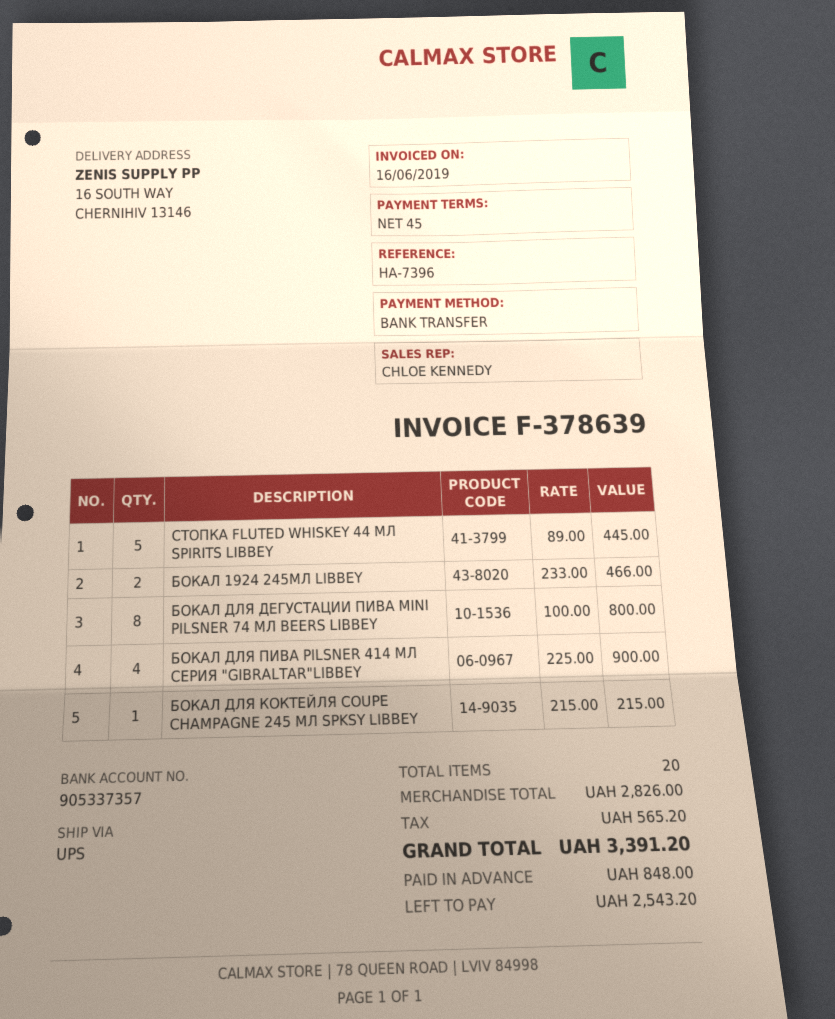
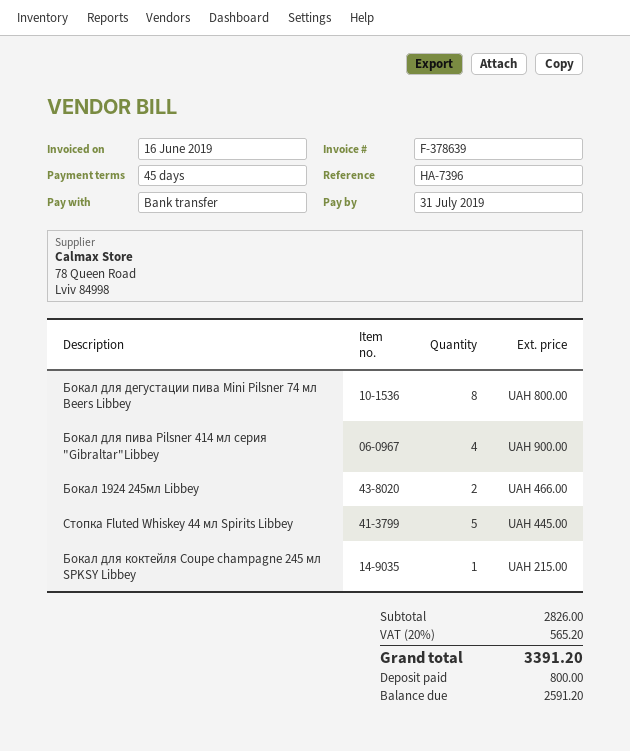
deposit: 848.00 -> 800.00
balance: 2543.20 -> 2591.20

